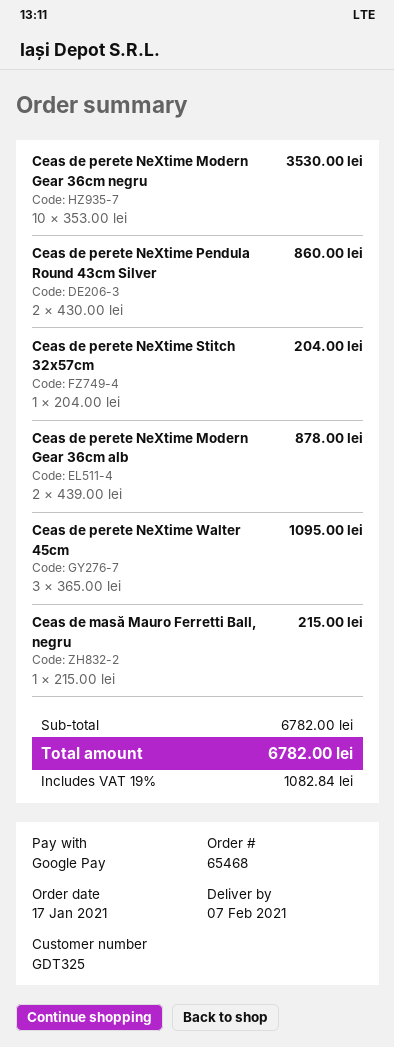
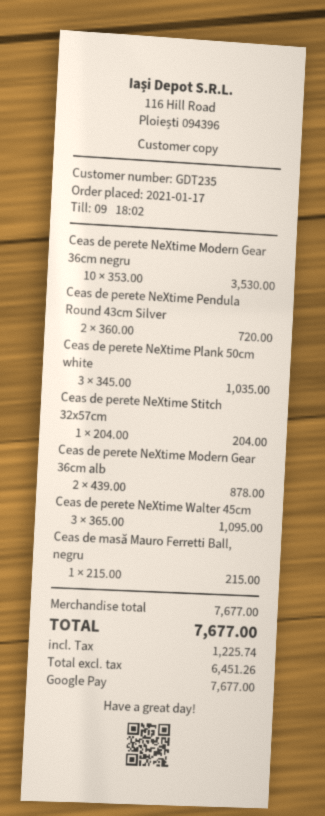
customer number: GDT325 -> GDT235
Ceas de perete NeXtime Pendula Round 43cm Silver: 2 x 430.00 = 860.00 -> 2 x 360.00 = 720.00
Ceas de perete NeXtime Plank 50cm white: none -> 3 x 345.00 = 1035.00
subtotal: 6782.00 -> 7677.00
tax: 1082.84 -> 1225.74
total: 6782.00 -> 7677.00

